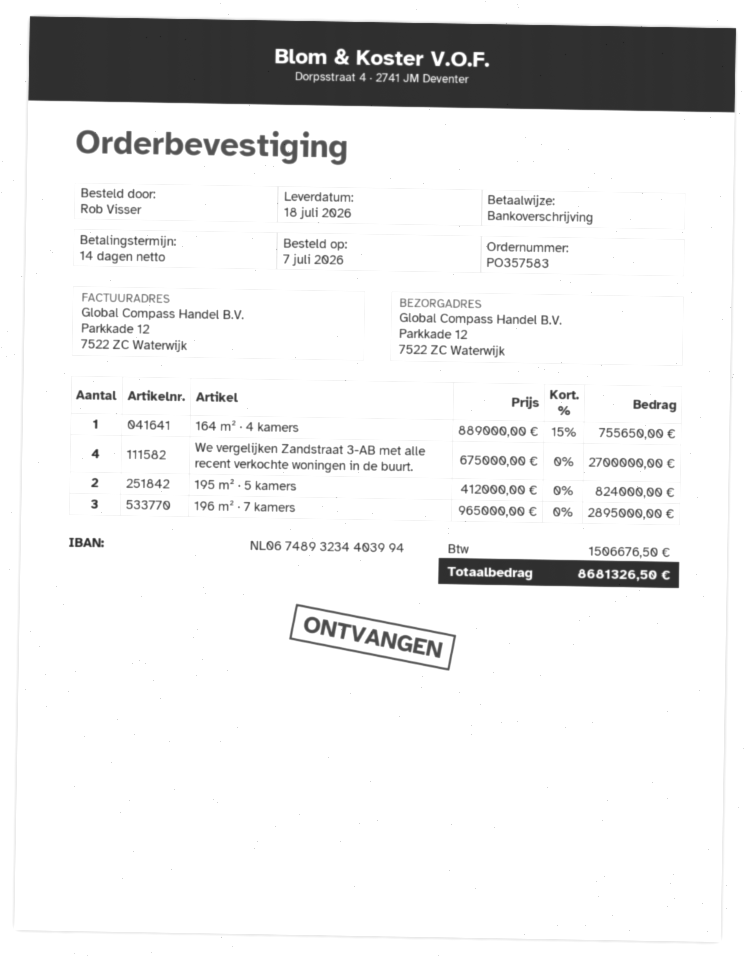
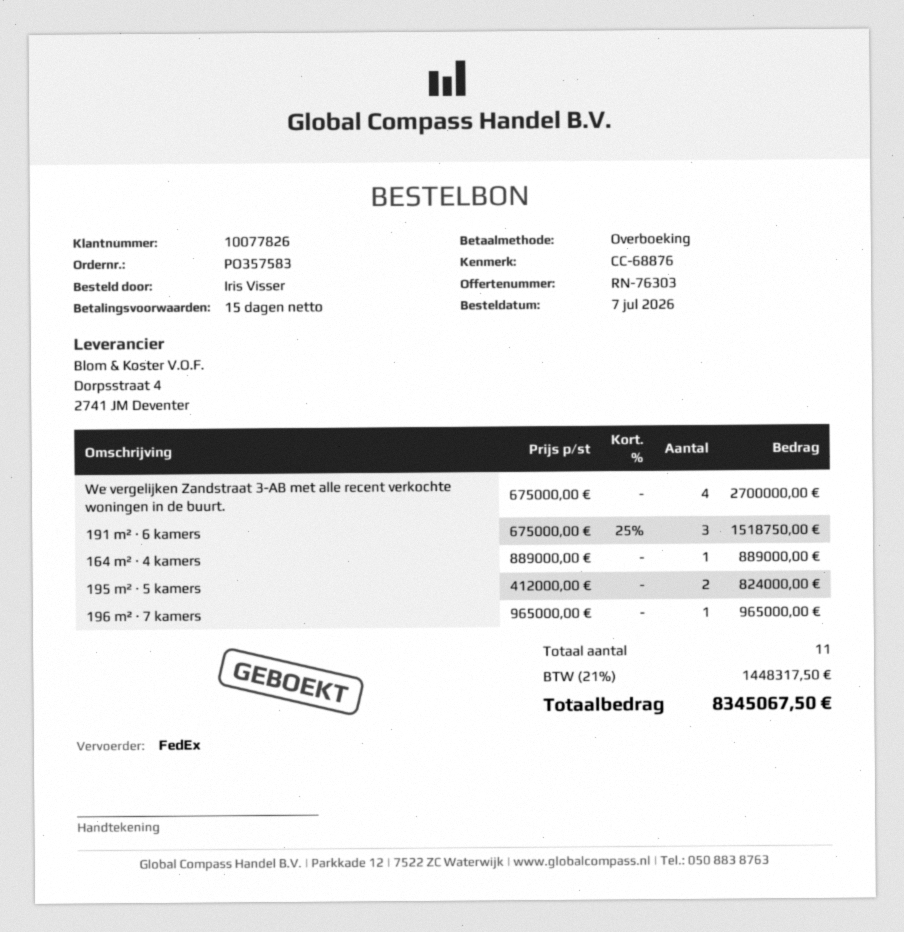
payment terms: 14 days -> 15 days
ordered by: Rob Visser -> Iris Visser
164 m² · 4 kamers: 1 x 889000.00 - 15% = 755650.00 -> 1 x 889000.00 = 889000.00
196 m² · 7 kamers: 3 x 965000.00 = 2895000.00 -> 1 x 965000.00 = 965000.00
191 m² · 6 kamers: none -> 3 x 675000.00 - 25% = 1518750.00
tax: 1506676.50 -> 1448317.50
total: 8681326.50 -> 8345067.50

